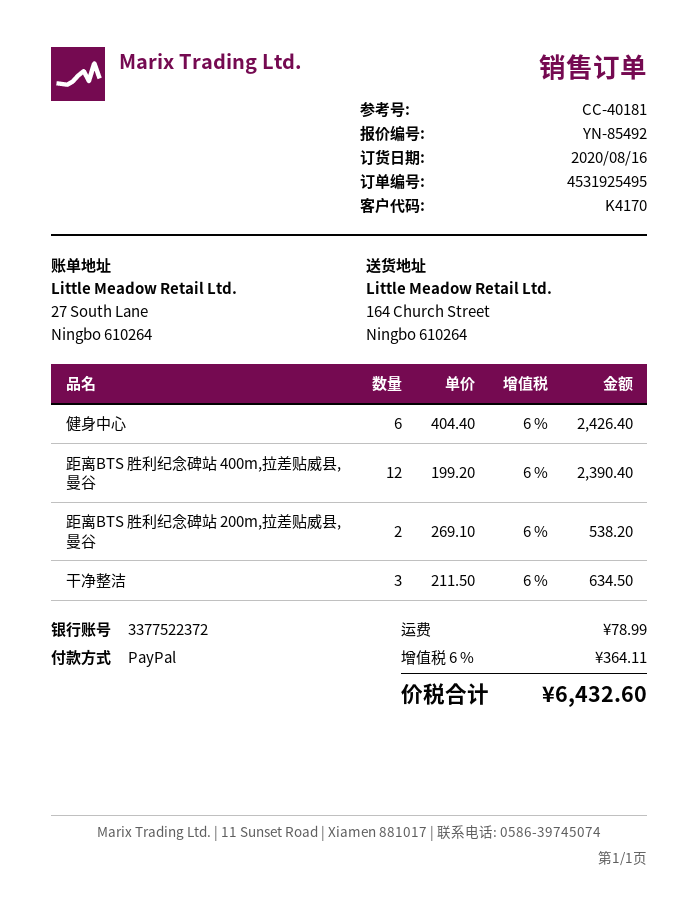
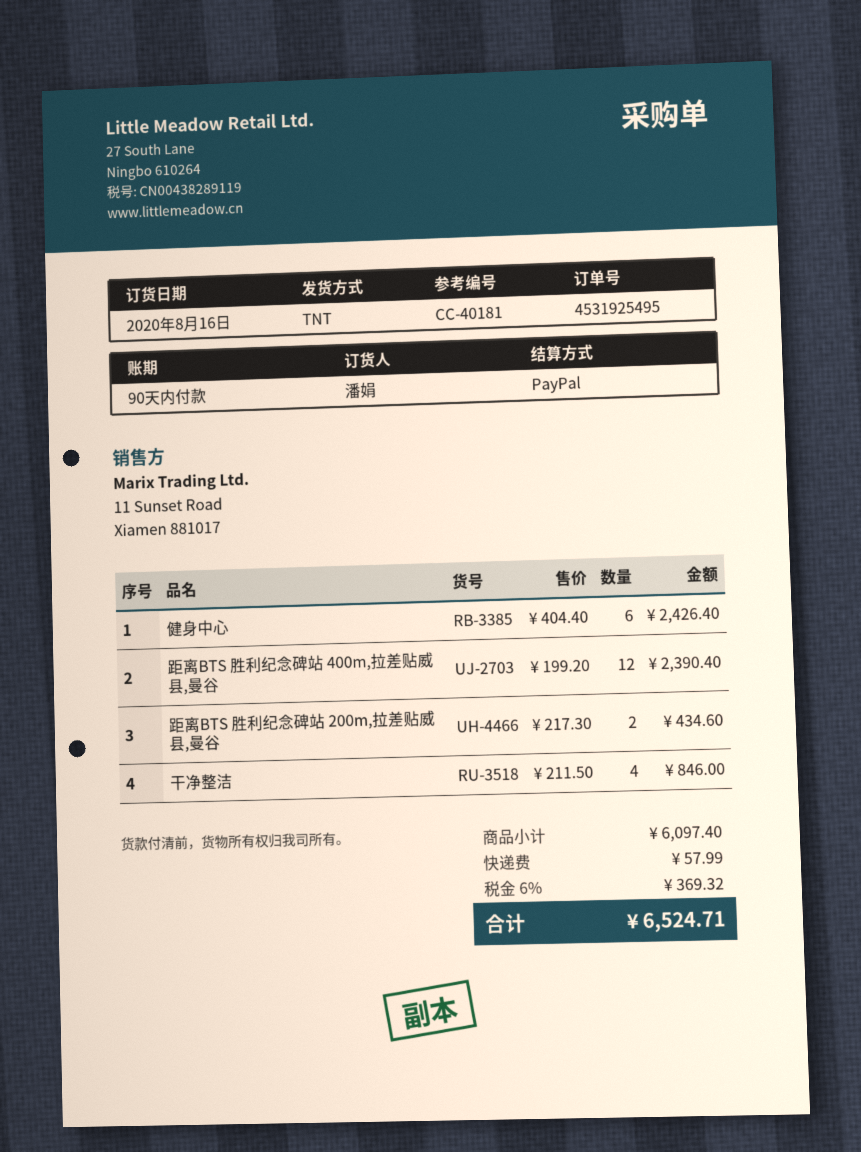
距离BTS 胜利纪念碑站 200m,拉差贴威县,曼谷: 2 x 269.10 = 538.20 -> 2 x 217.30 = 434.60
干净整洁: 3 x 211.50 = 634.50 -> 4 x 211.50 = 846.00
shipping: 78.99 -> 57.99
tax: 6% = 364.11 -> 6% = 369.32
total: 6432.60 -> 6524.71

